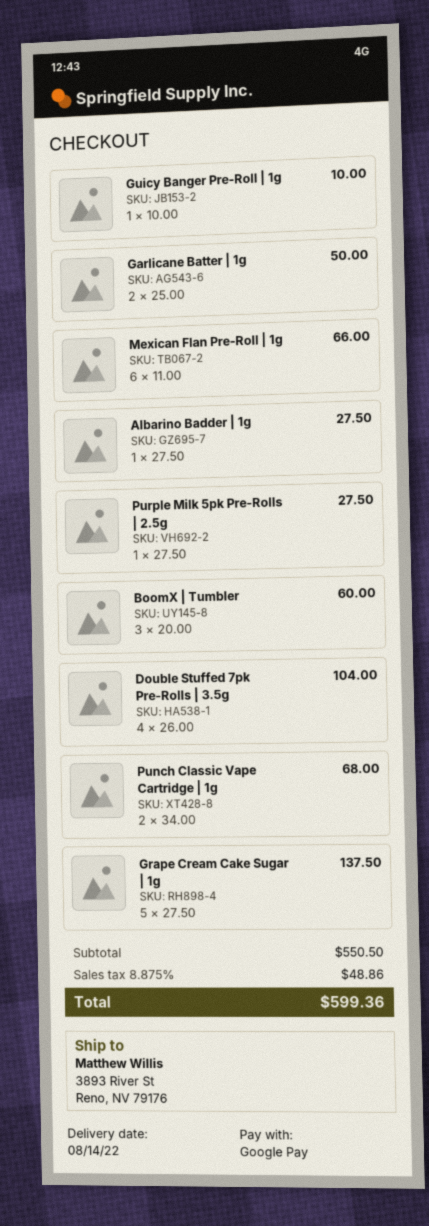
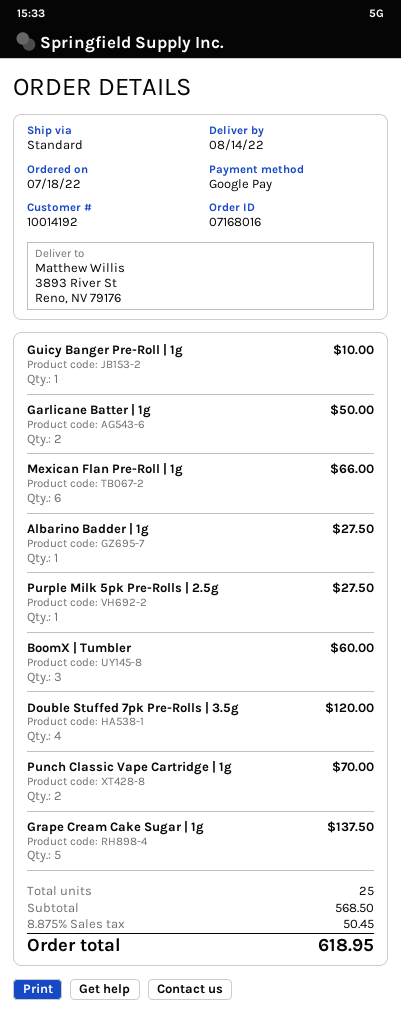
Double Stuffed 7pk Pre-Rolls | 3.5g: 4 for 104.00 -> 4 for 120.00
Punch Classic Vape Cartridge | 1g: 2 for 68.00 -> 2 for 70.00
subtotal: 550.50 -> 568.50
tax: 8.875% = 48.86 -> 8.875% = 50.45
total: 599.36 -> 618.95

